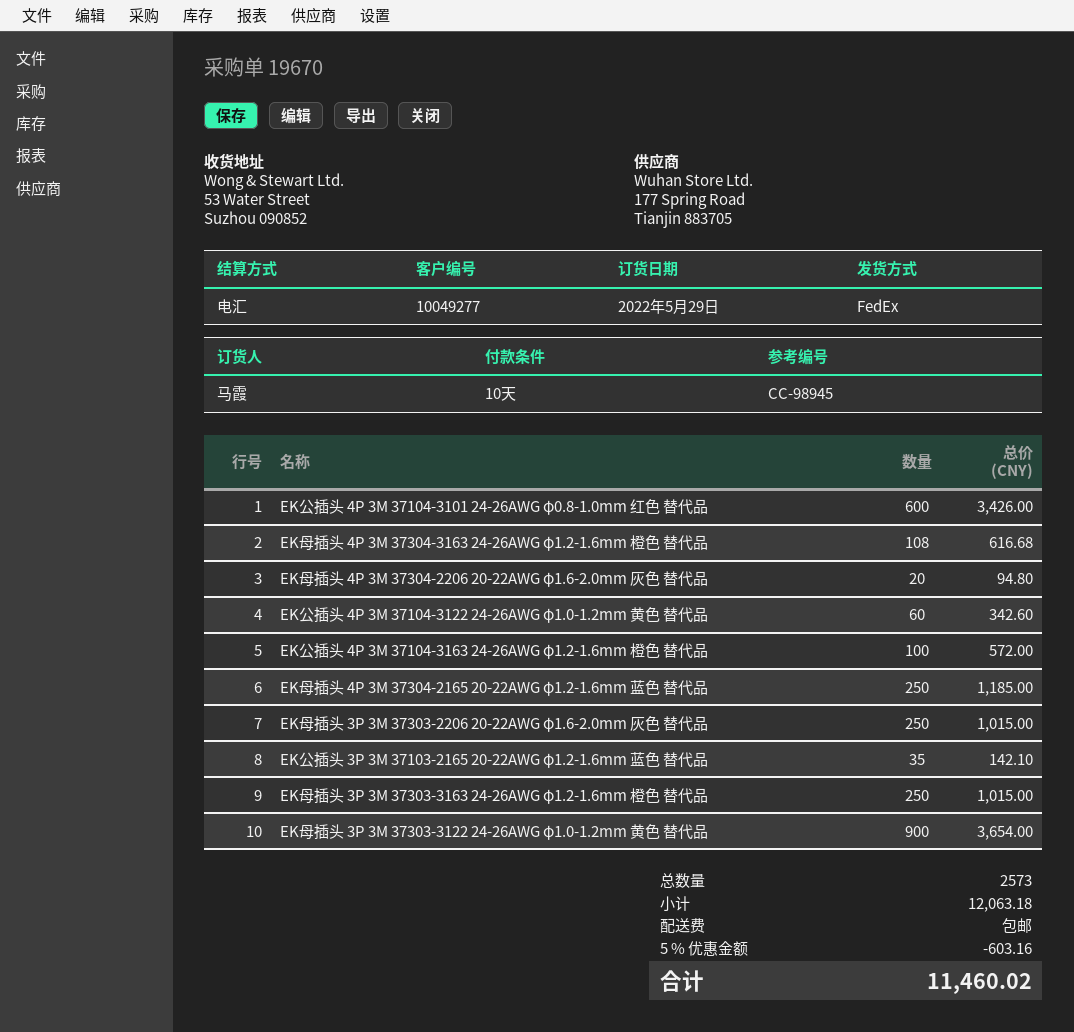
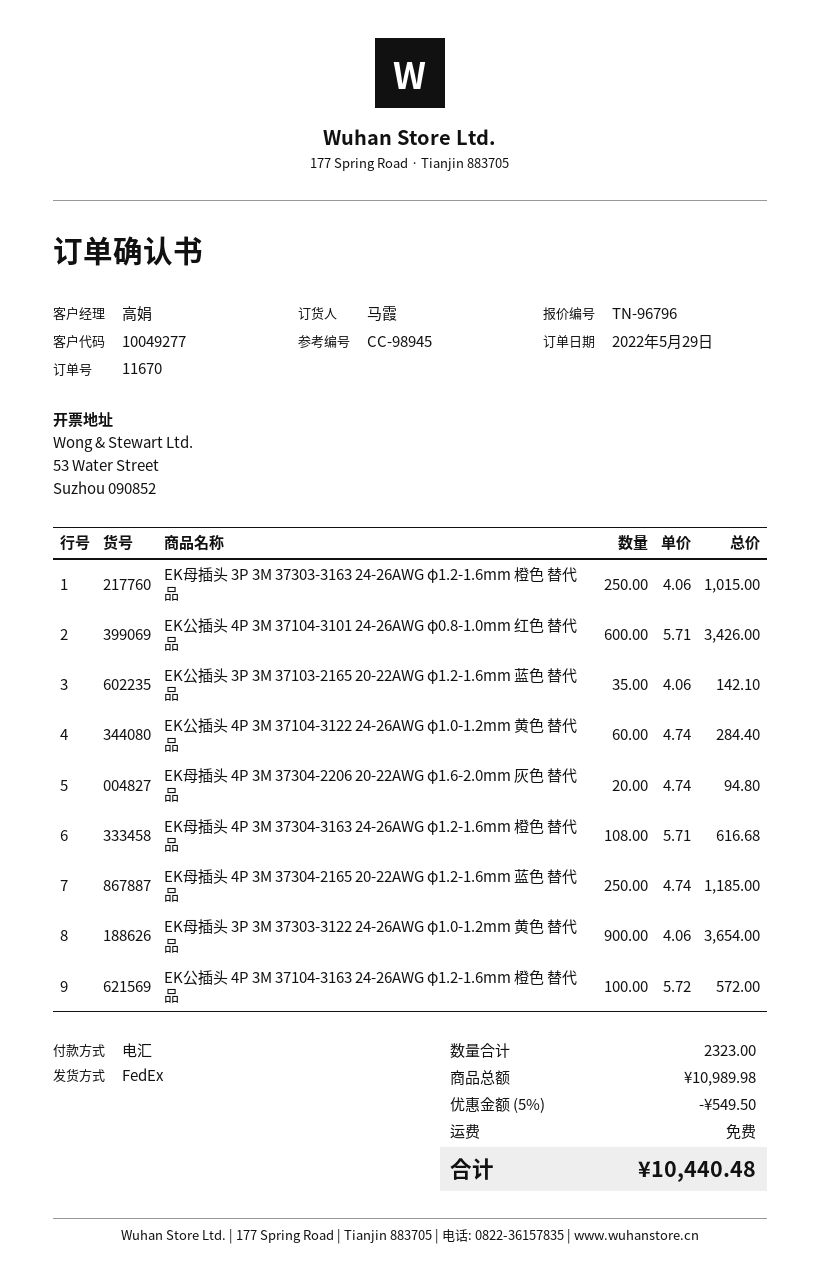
order number: 19670 -> 11670
EK公插头 4P 3M 37104-3122 24-26AWG φ1.0-1.2mm 黄色 替代品: 60 for 342.60 -> 60 for 284.40
EK母插头 3P 3M 37303-2206 20-22AWG φ1.6-2.0mm 灰色 替代品: 250 for 1015.00 -> none
total quantity: 2573 -> 2323
subtotal: 12063.18 -> 10989.98
discount: 5% = 603.16 -> 5% = 549.50
total: 11460.02 -> 10440.48

